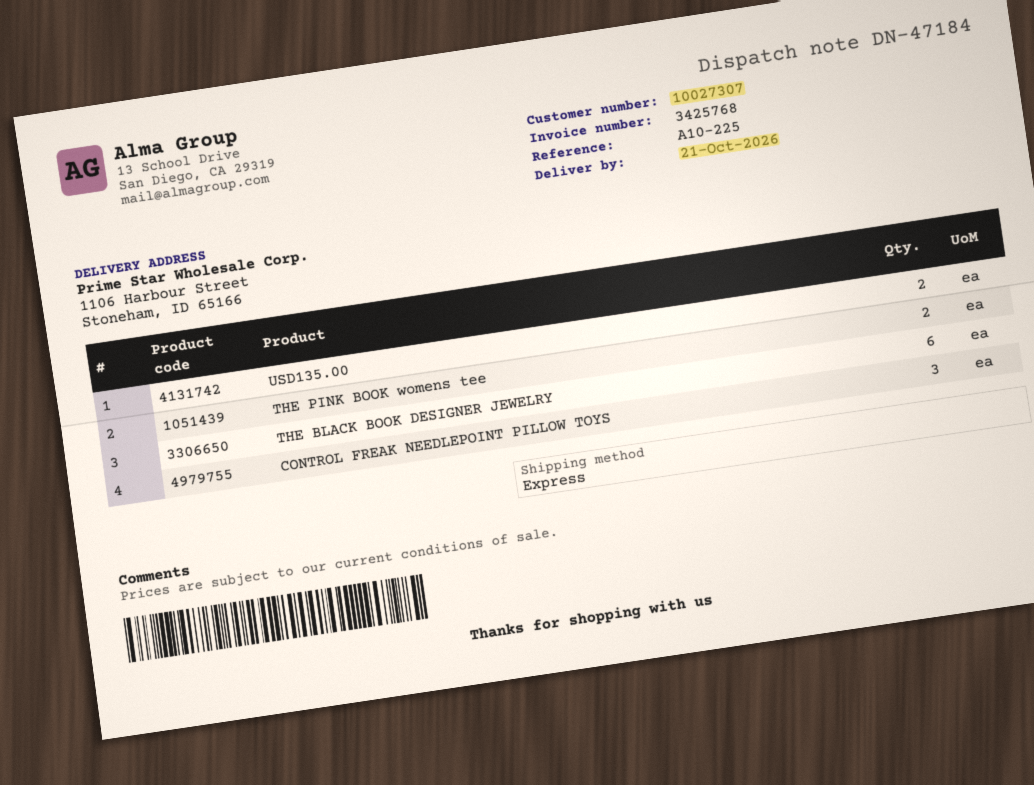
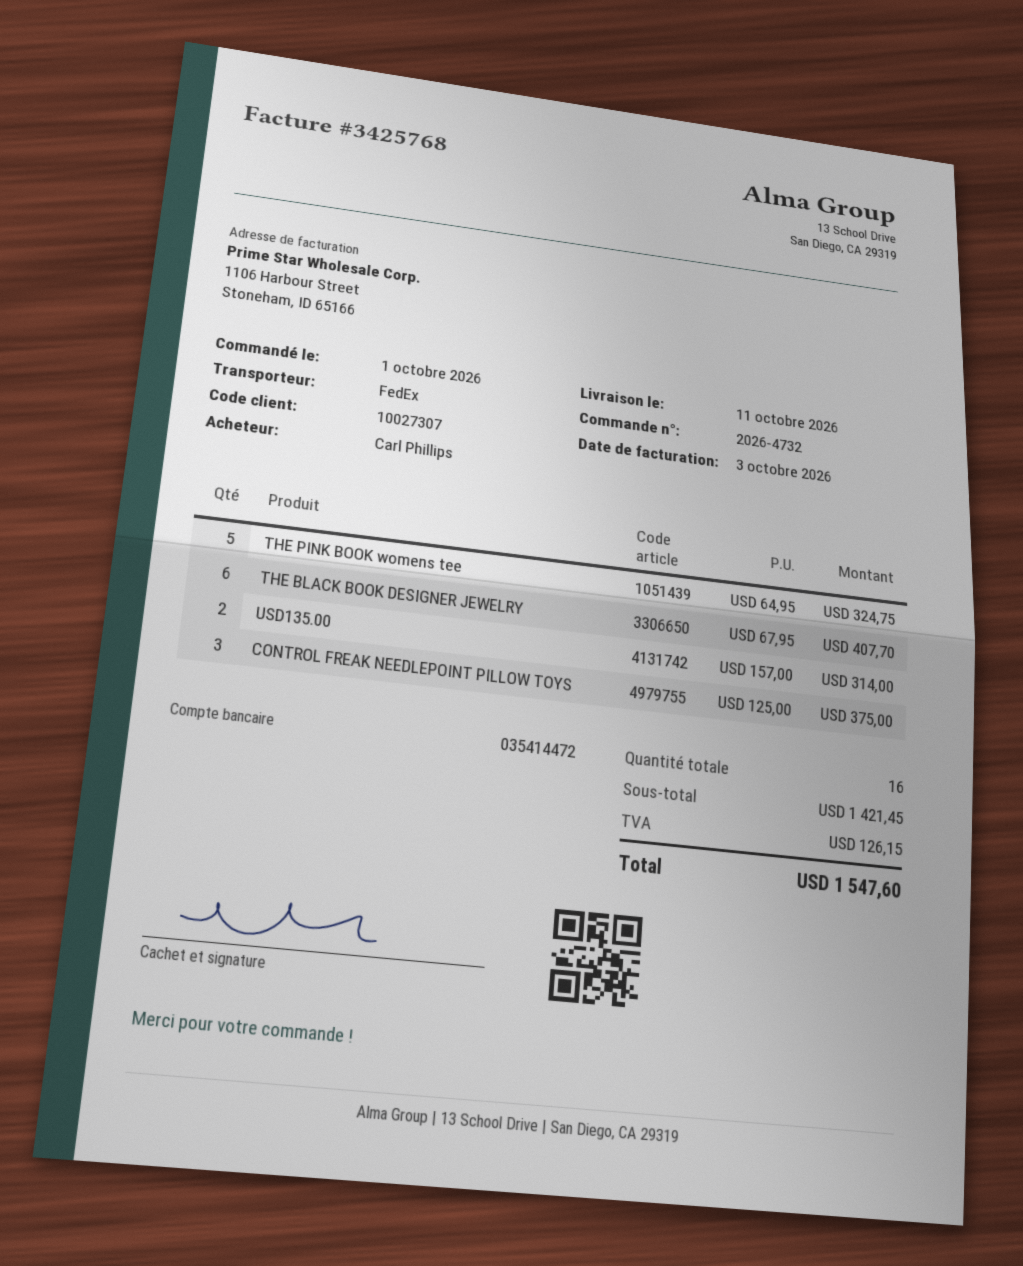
delivery date: 2026-10-21 -> 2026-10-11
shipping method: express -> FedEx
THE PINK BOOK womens tee: 2 -> 5

